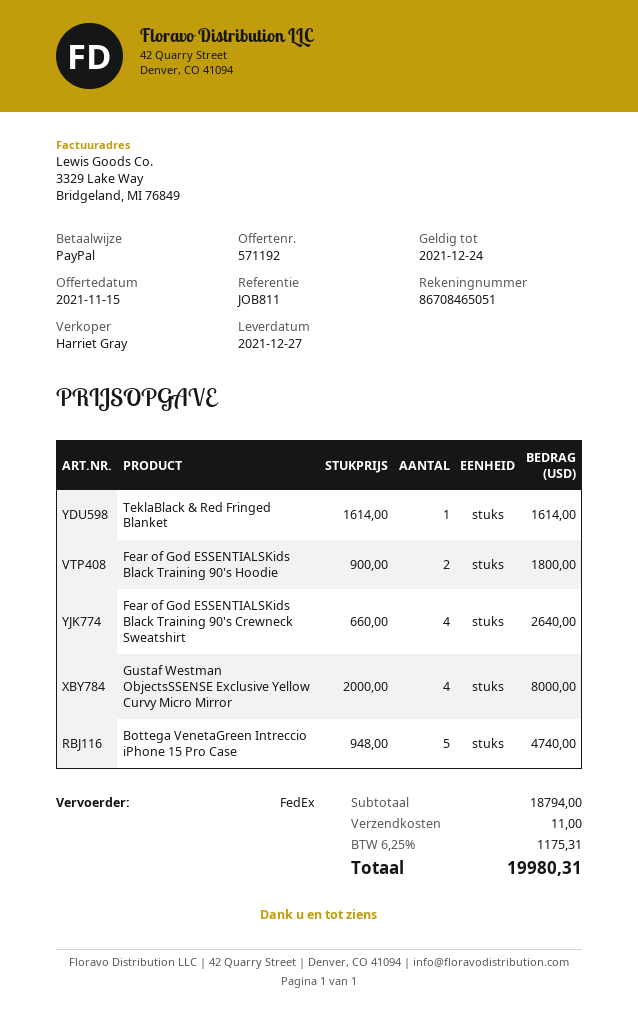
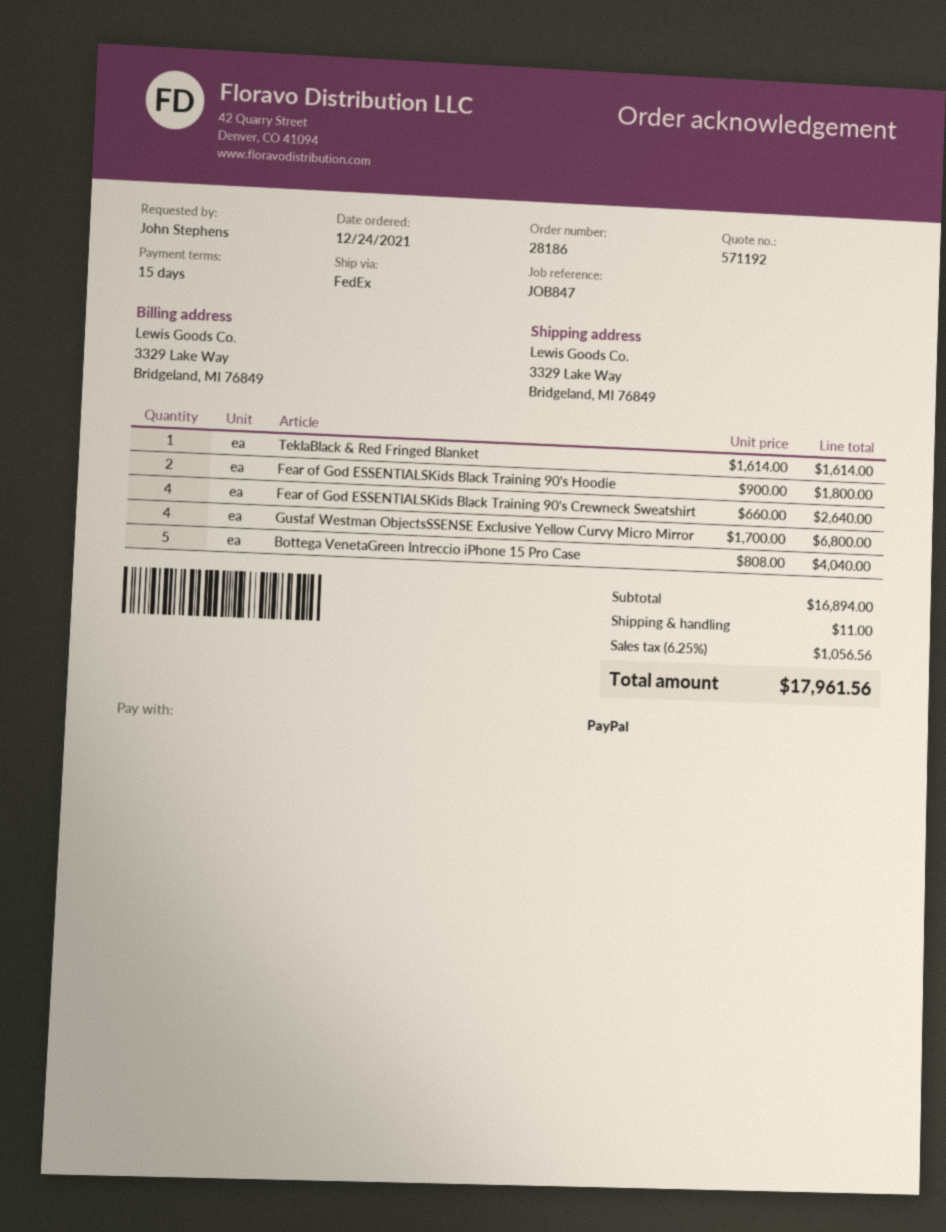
reference: JOB811 -> JOB847
Gustaf Westman ObjectsSSENSE Exclusive Yellow Curvy Micro Mirror: 4 x 2000.00 = 8000.00 -> 4 x 1700.00 = 6800.00
Bottega VenetaGreen Intreccio iPhone 15 Pro Case: 5 x 948.00 = 4740.00 -> 5 x 808.00 = 4040.00
subtotal: 18794.00 -> 16894.00
tax: 6.25% = 1175.31 -> 6.25% = 1056.56
total: 19980.31 -> 17961.56

